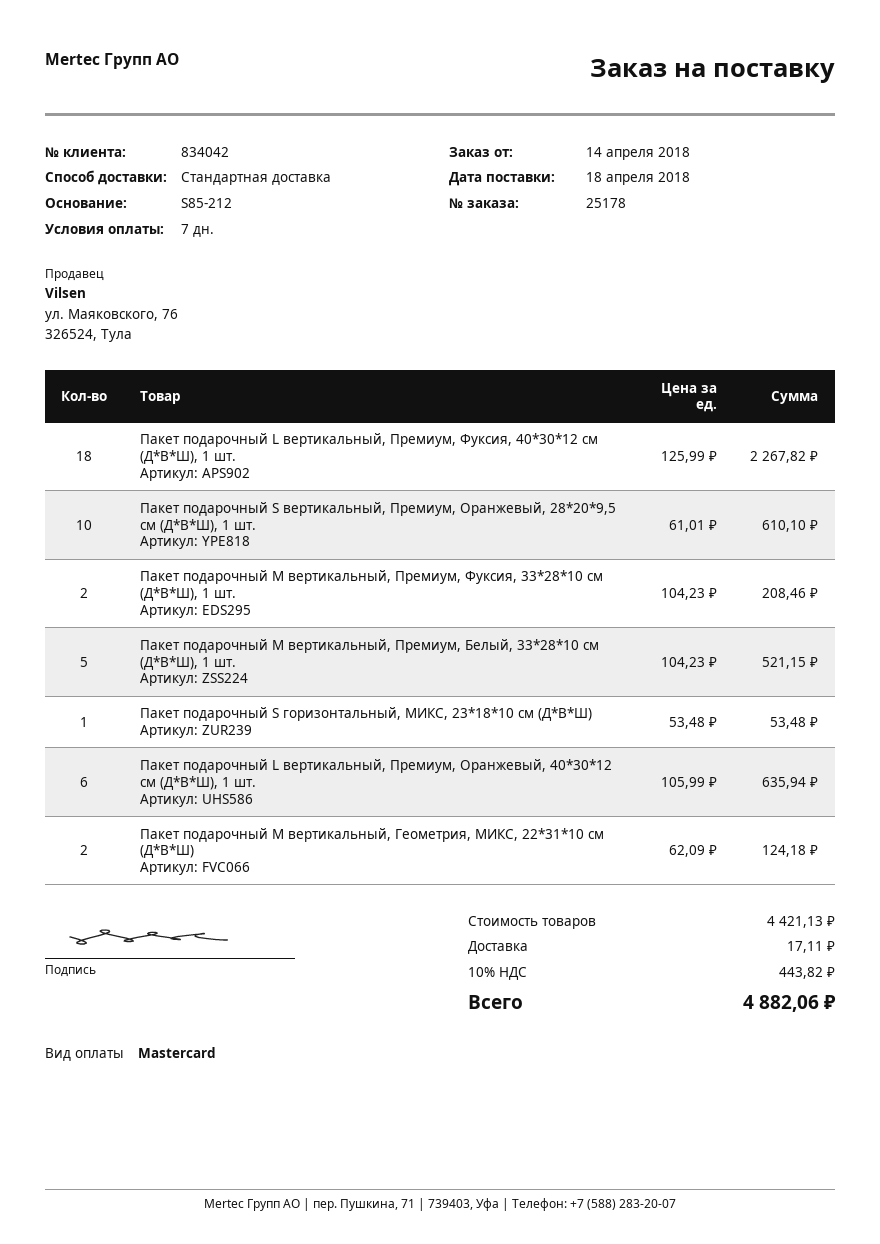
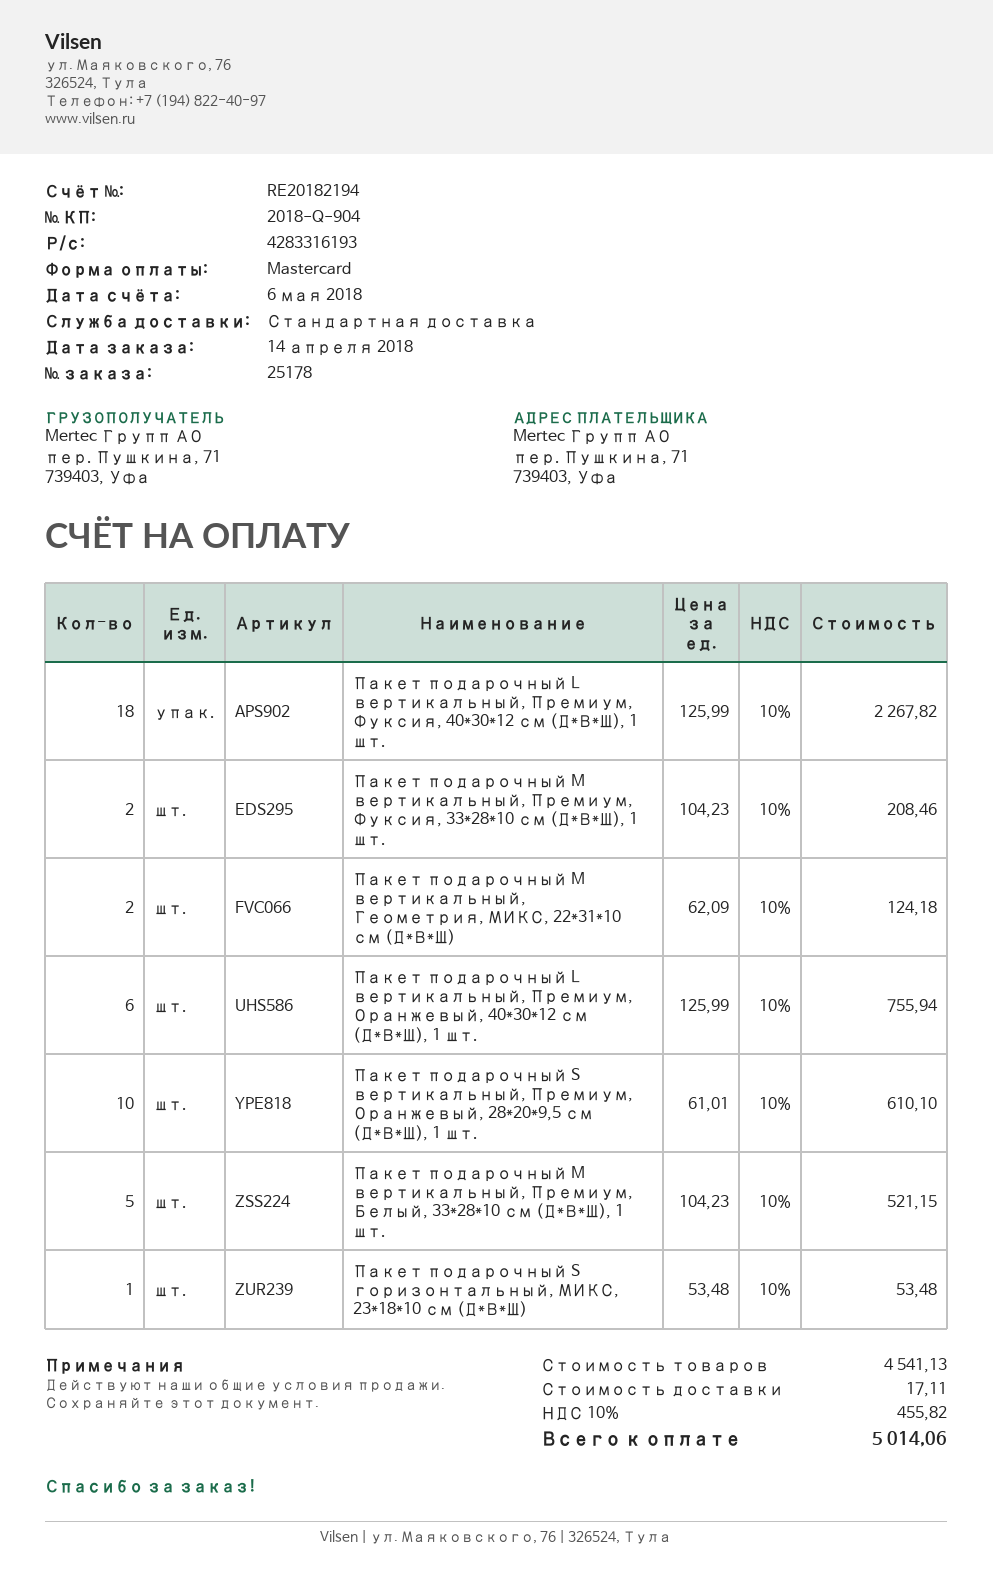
Пакет подарочный L вертикальный, Премиум, Оранжевый, 40*30*12 см (Д*В*Ш), 1 шт.: 6 x 105.99 = 635.94 -> 6 x 125.99 = 755.94
subtotal: 4421.13 -> 4541.13
tax: 10% = 443.82 -> 10% = 455.82
total: 4882.06 -> 5014.06

